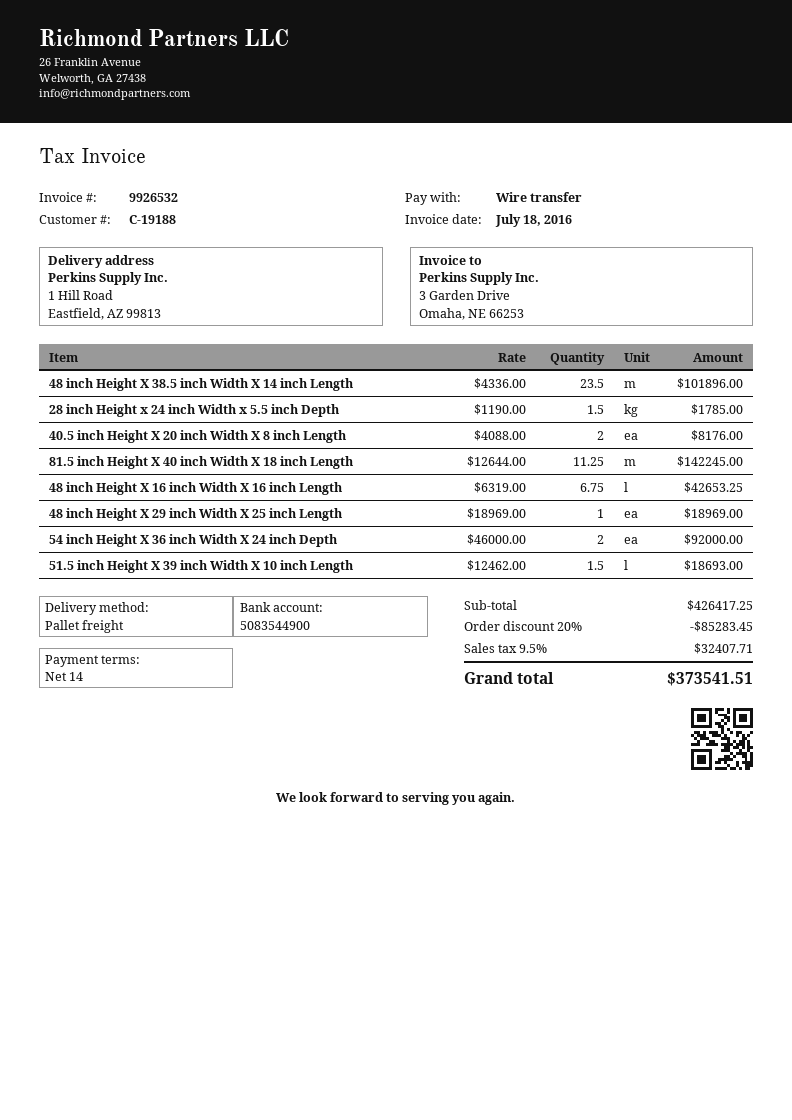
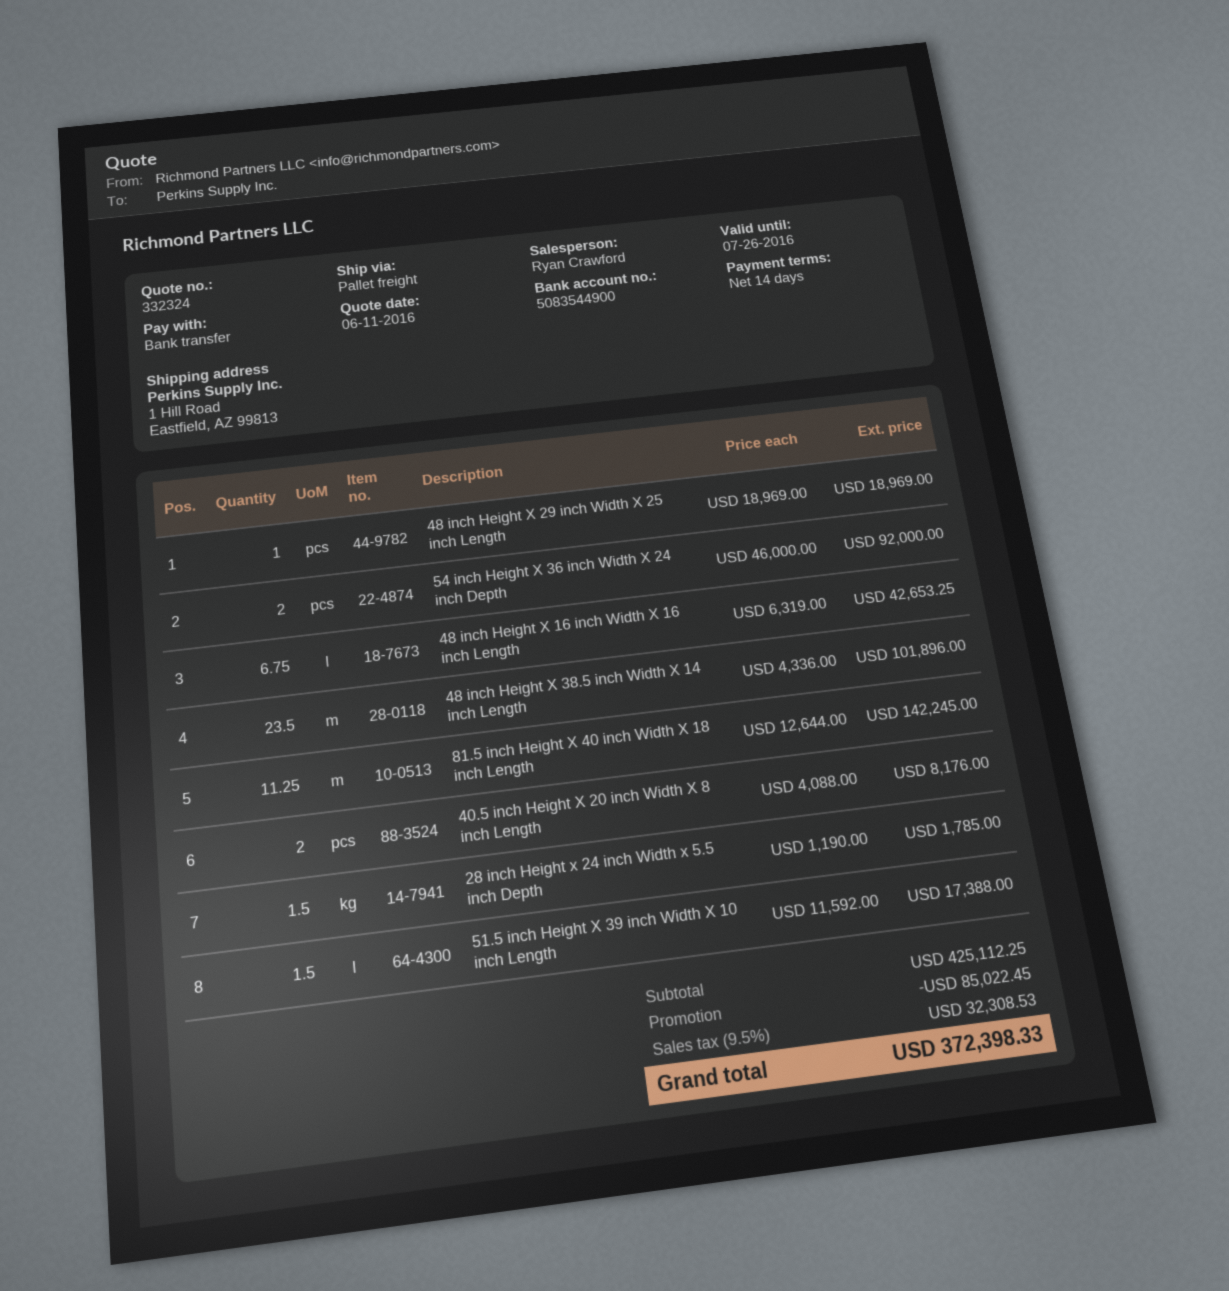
51.5 inch Height X 39 inch Width X 10 inch Length: 1.5 x 12462.00 = 18693.00 -> 1.5 x 11592.00 = 17388.00
subtotal: 426417.25 -> 425112.25
discount: 85283.45 -> 85022.45
tax: 9.5% = 32407.71 -> 9.5% = 32308.53
total: 373541.51 -> 372398.33

